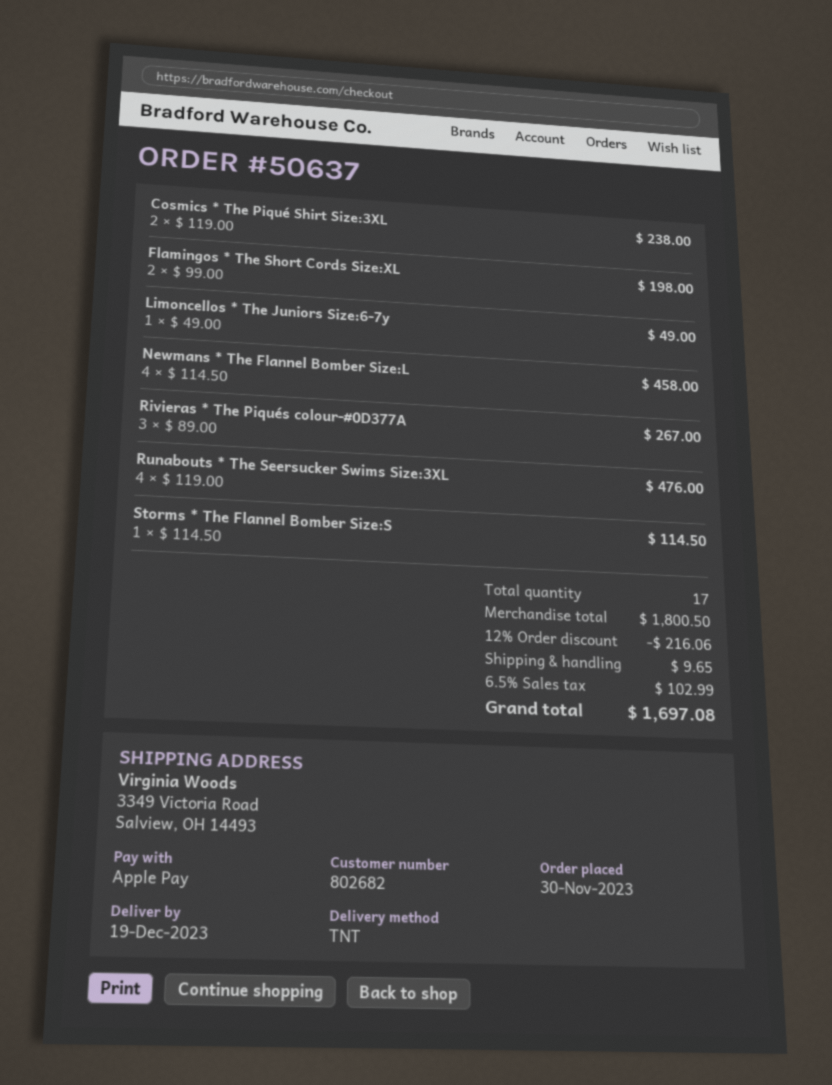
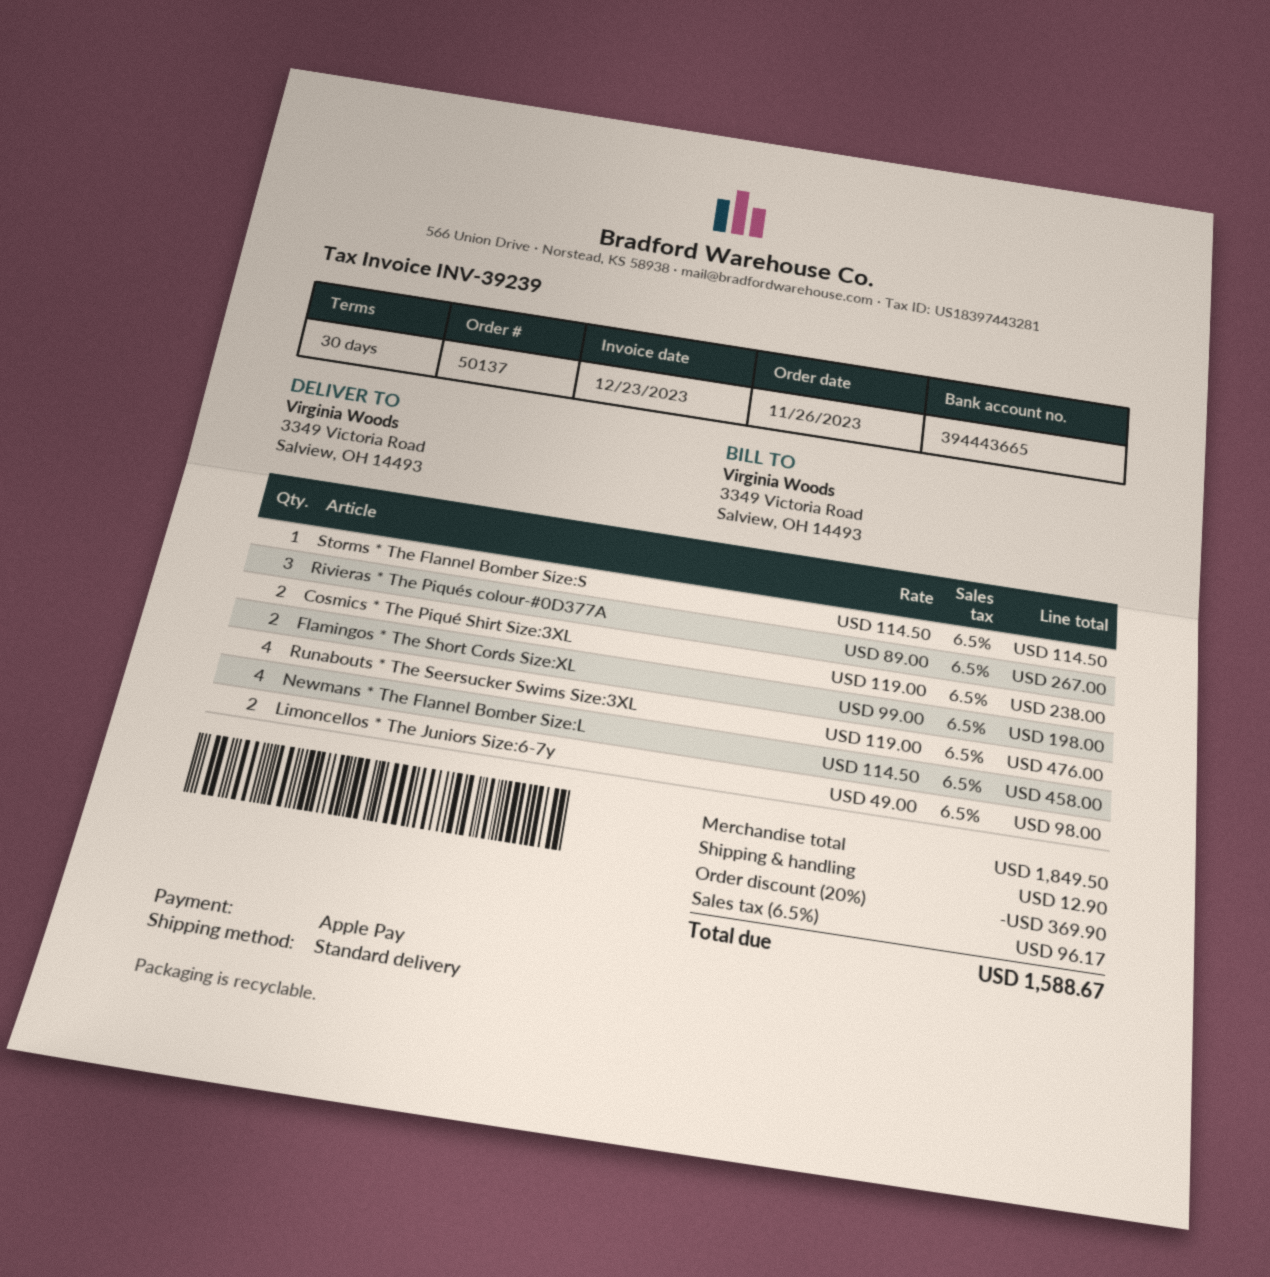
order number: 50637 -> 50137
order date: 2023-11-30 -> 2023-11-26
shipping method: TNT -> standard
Limoncellos * The Juniors Size:6-7y: 1 x 49.00 = 49.00 -> 2 x 49.00 = 98.00
subtotal: 1800.50 -> 1849.50
discount: 12% = 216.06 -> 20% = 369.90
shipping: 9.65 -> 12.90
tax: 6.5% = 102.99 -> 6.5% = 96.17
total: 1697.08 -> 1588.67

